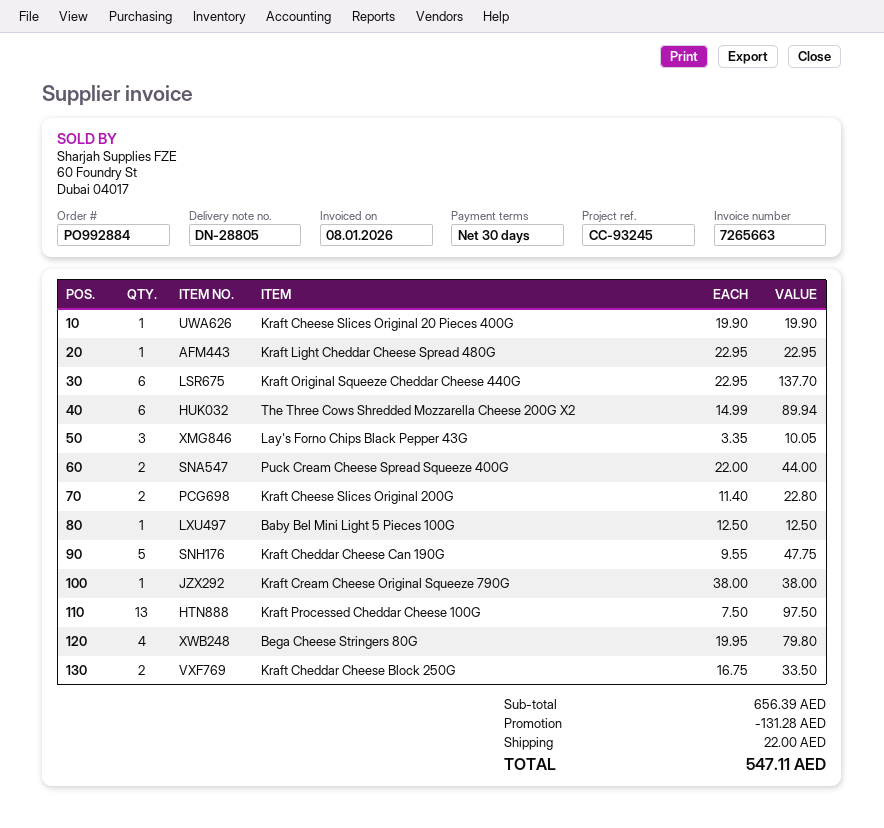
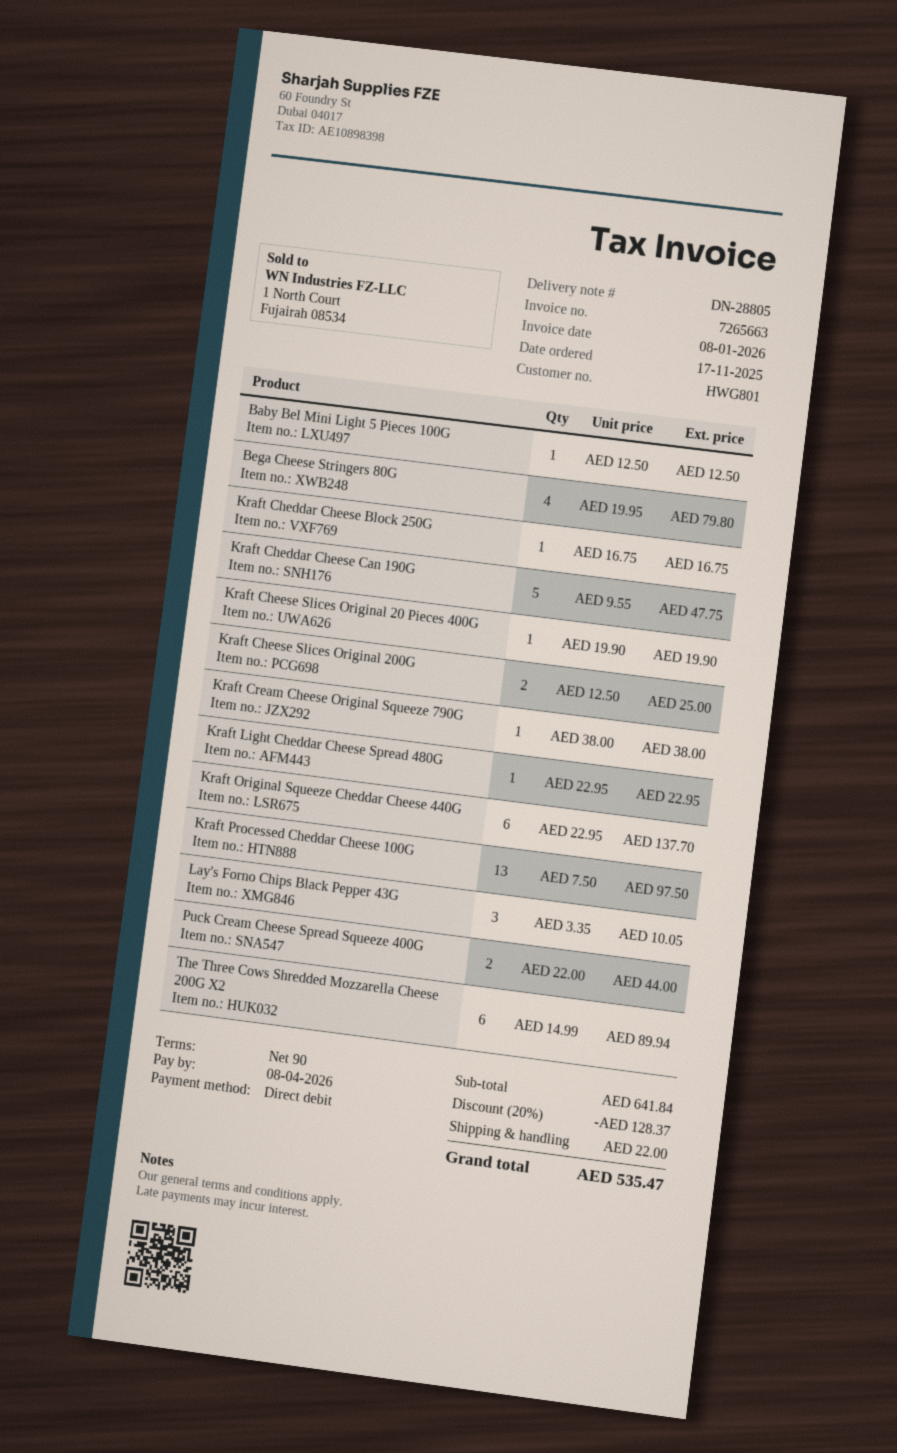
payment terms: 30 days -> 90 days
Kraft Cheese Slices Original 200G: 2 x 11.40 = 22.80 -> 2 x 12.50 = 25.00
Kraft Cheddar Cheese Block 250G: 2 x 16.75 = 33.50 -> 1 x 16.75 = 16.75
subtotal: 656.39 -> 641.84
discount: 131.28 -> 128.37
total: 547.11 -> 535.47

